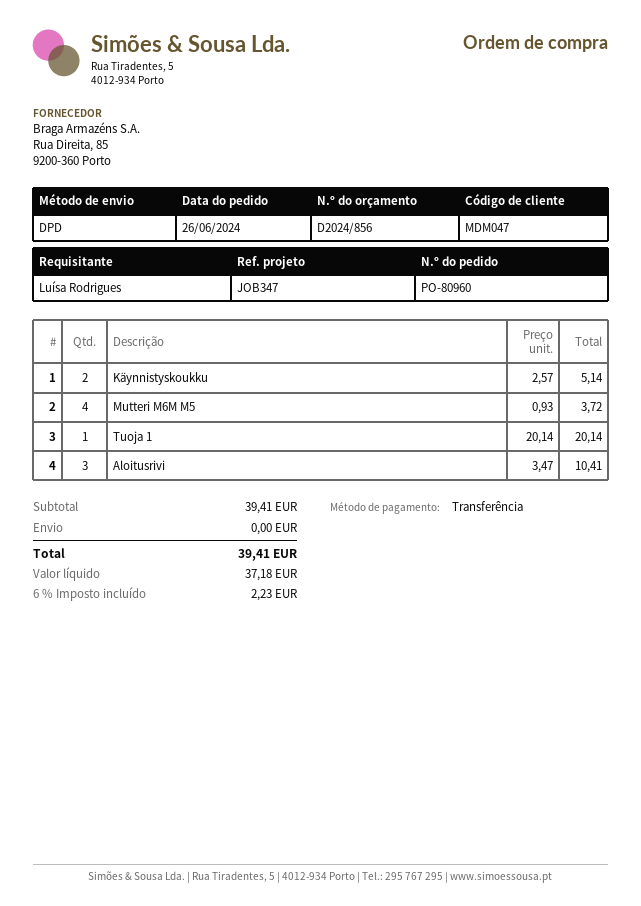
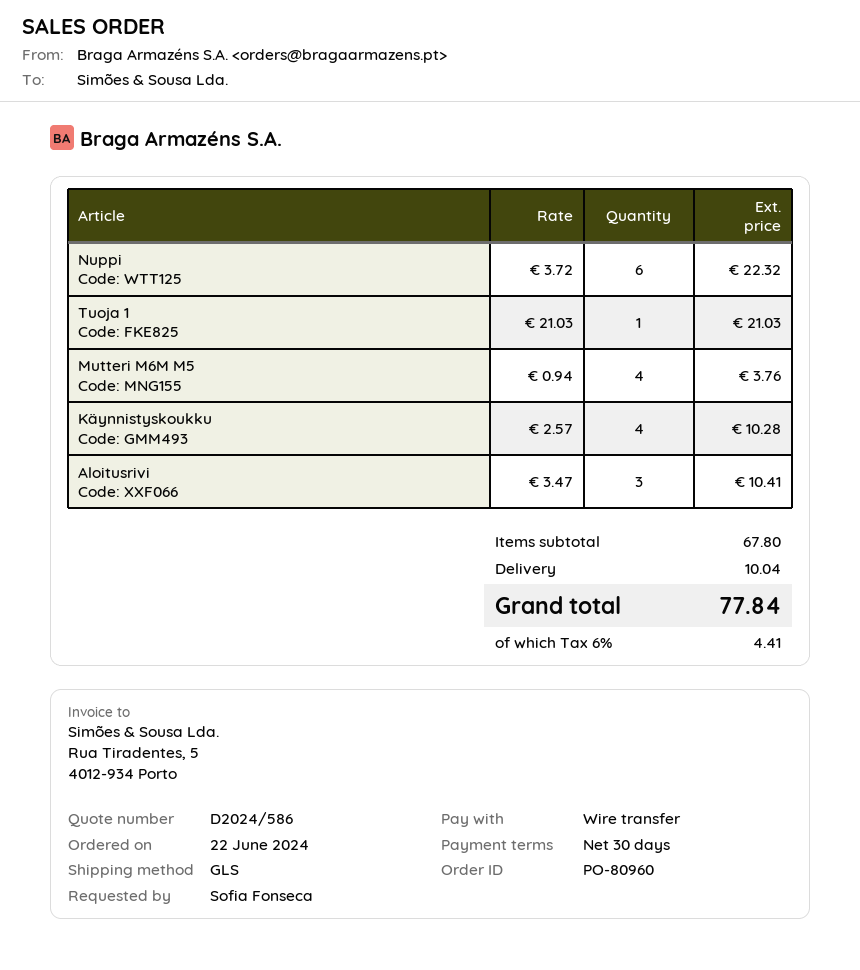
quote number: D2024/856 -> D2024/586
order date: 2024-06-26 -> 2024-06-22
ordered by: Luísa Rodrigues -> Sofia Fonseca
shipping method: DPD -> GLS
Käynnistyskoukku: 2 x 2.57 = 5.14 -> 4 x 2.57 = 10.28
Mutteri M6M M5: 4 x 0.93 = 3.72 -> 4 x 0.94 = 3.76
Tuoja 1: 1 x 20.14 = 20.14 -> 1 x 21.03 = 21.03
Nuppi: none -> 6 x 3.72 = 22.32
subtotal: 39.41 -> 67.80
shipping: 0.00 -> 10.04
tax: 6% = 2.23 -> 6% = 4.41
total: 39.41 -> 77.84

